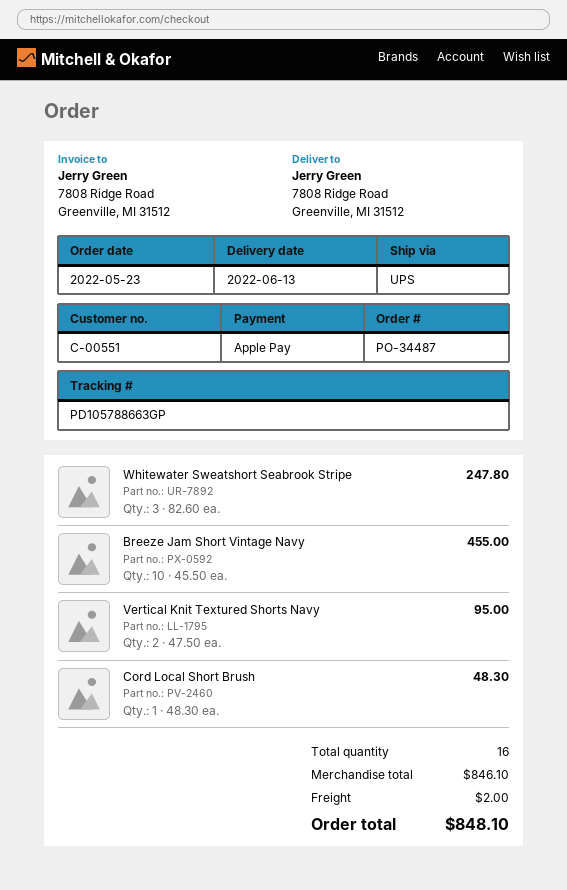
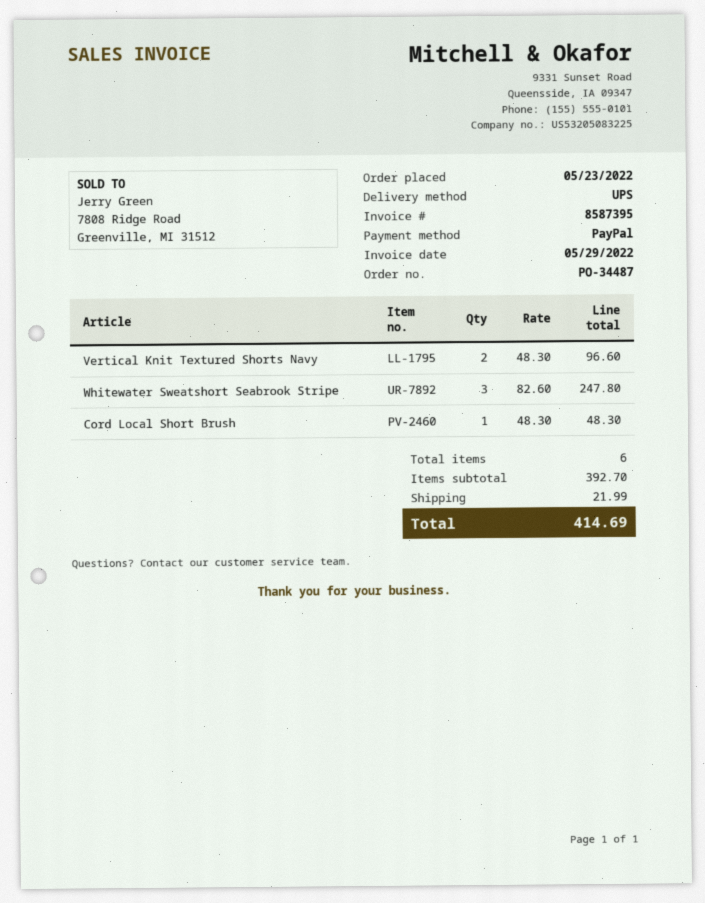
payment method: Apple Pay -> PayPal
Breeze Jam Short Vintage Navy: 10 x 45.50 = 455.00 -> none
Vertical Knit Textured Shorts Navy: 2 x 47.50 = 95.00 -> 2 x 48.30 = 96.60
total quantity: 16 -> 6
subtotal: 846.10 -> 392.70
shipping: 2.00 -> 21.99
total: 848.10 -> 414.69

